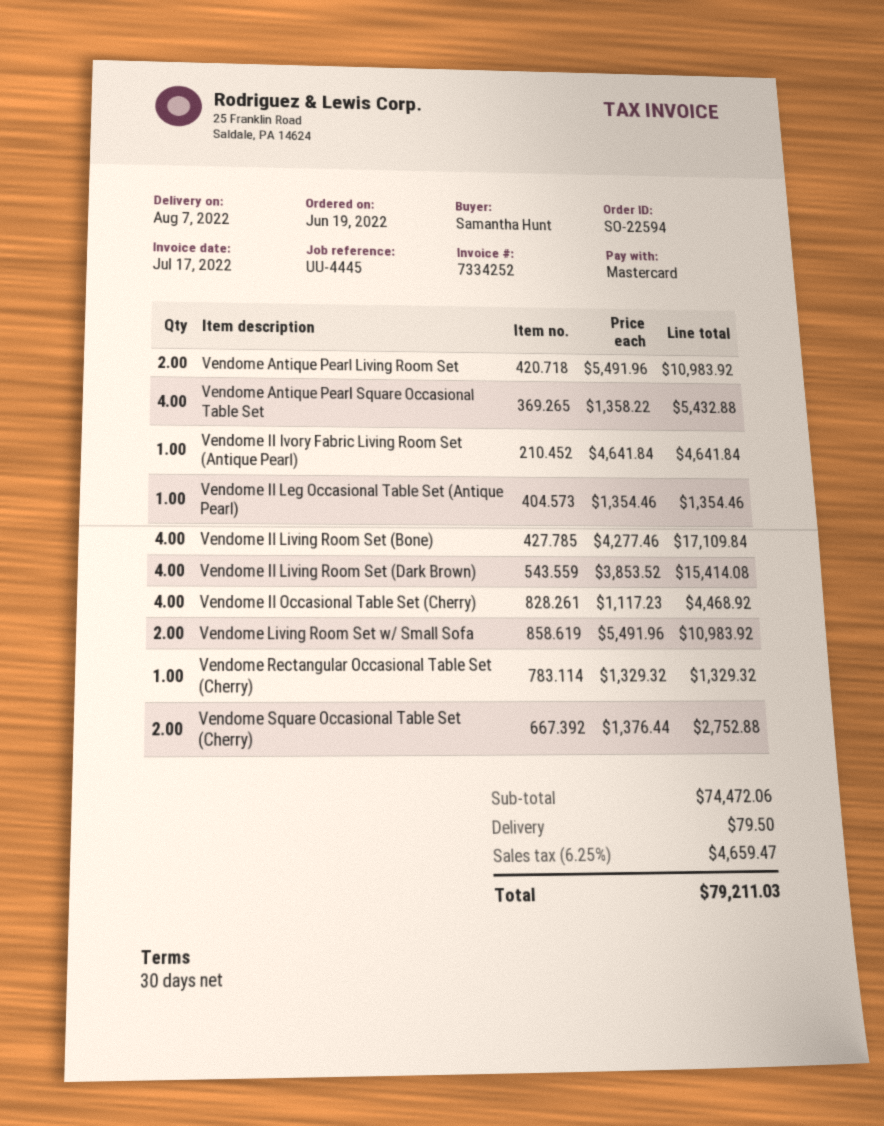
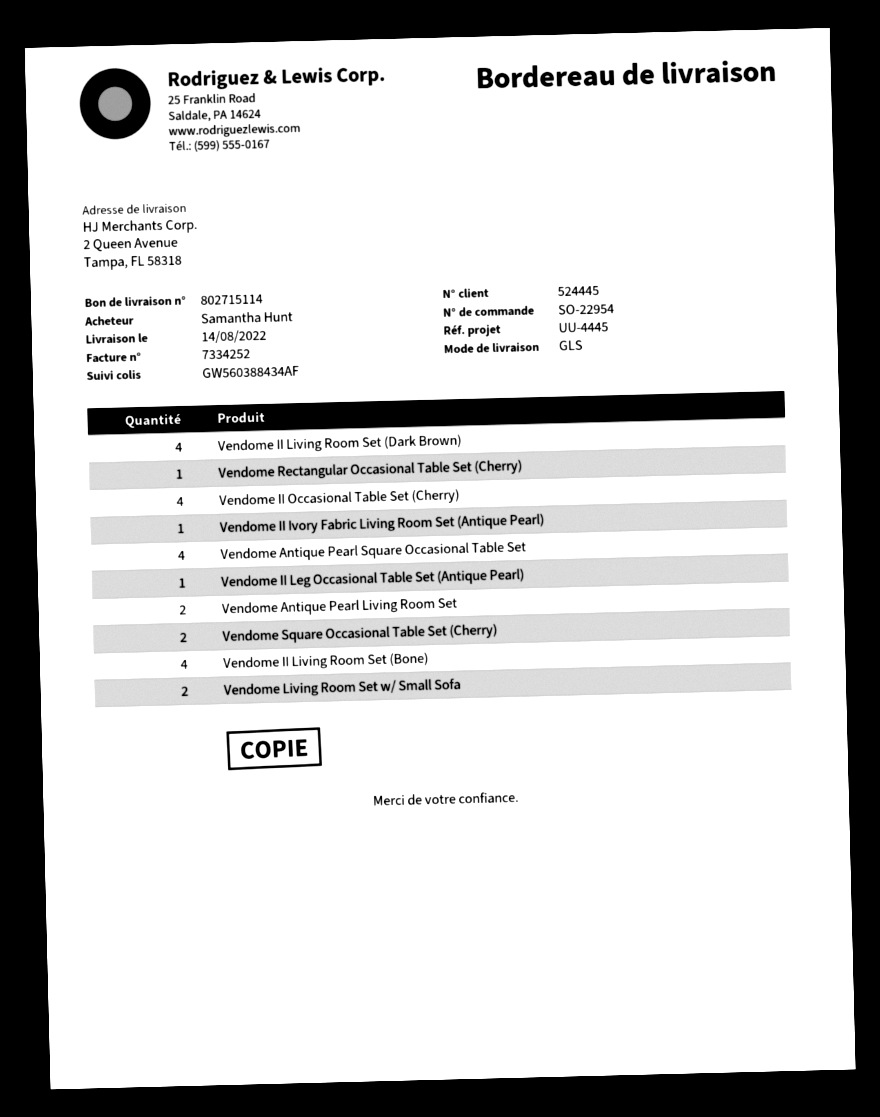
order number: SO-22594 -> SO-22954
delivery date: 2022-08-07 -> 2022-08-14

